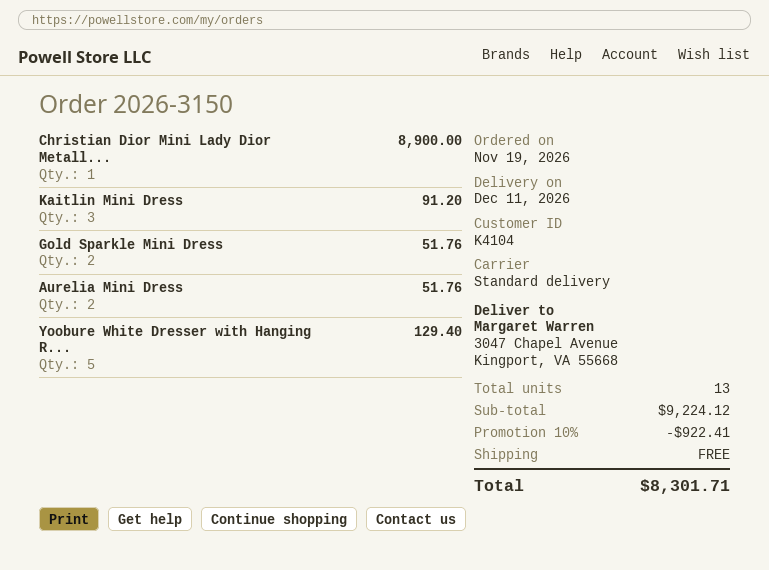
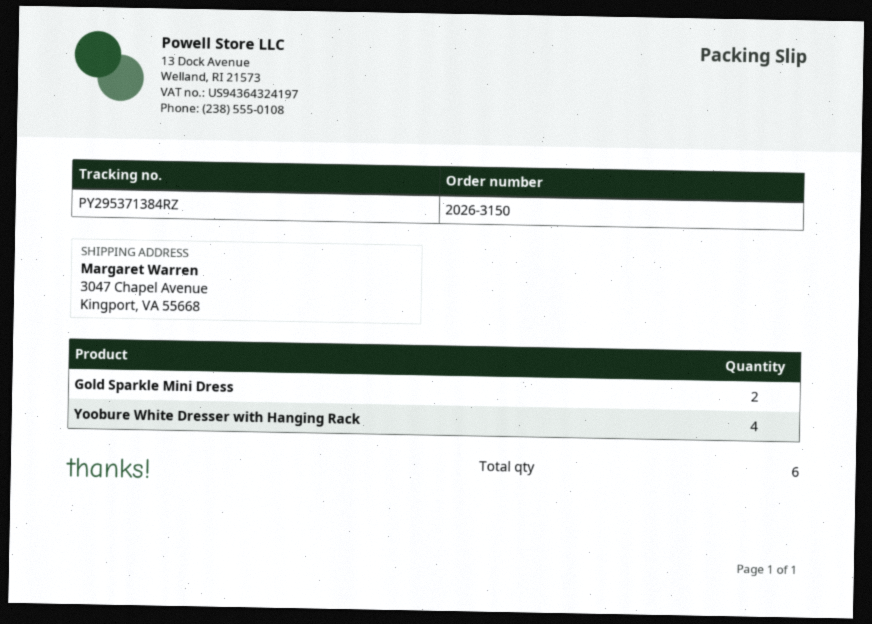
Christian Dior Mini Lady Dior Metall...: 1 -> none
Kaitlin Mini Dress: 3 -> none
Aurelia Mini Dress: 2 -> none
Yoobure White Dresser with Hanging R...: 5 -> 4
total quantity: 13 -> 6

